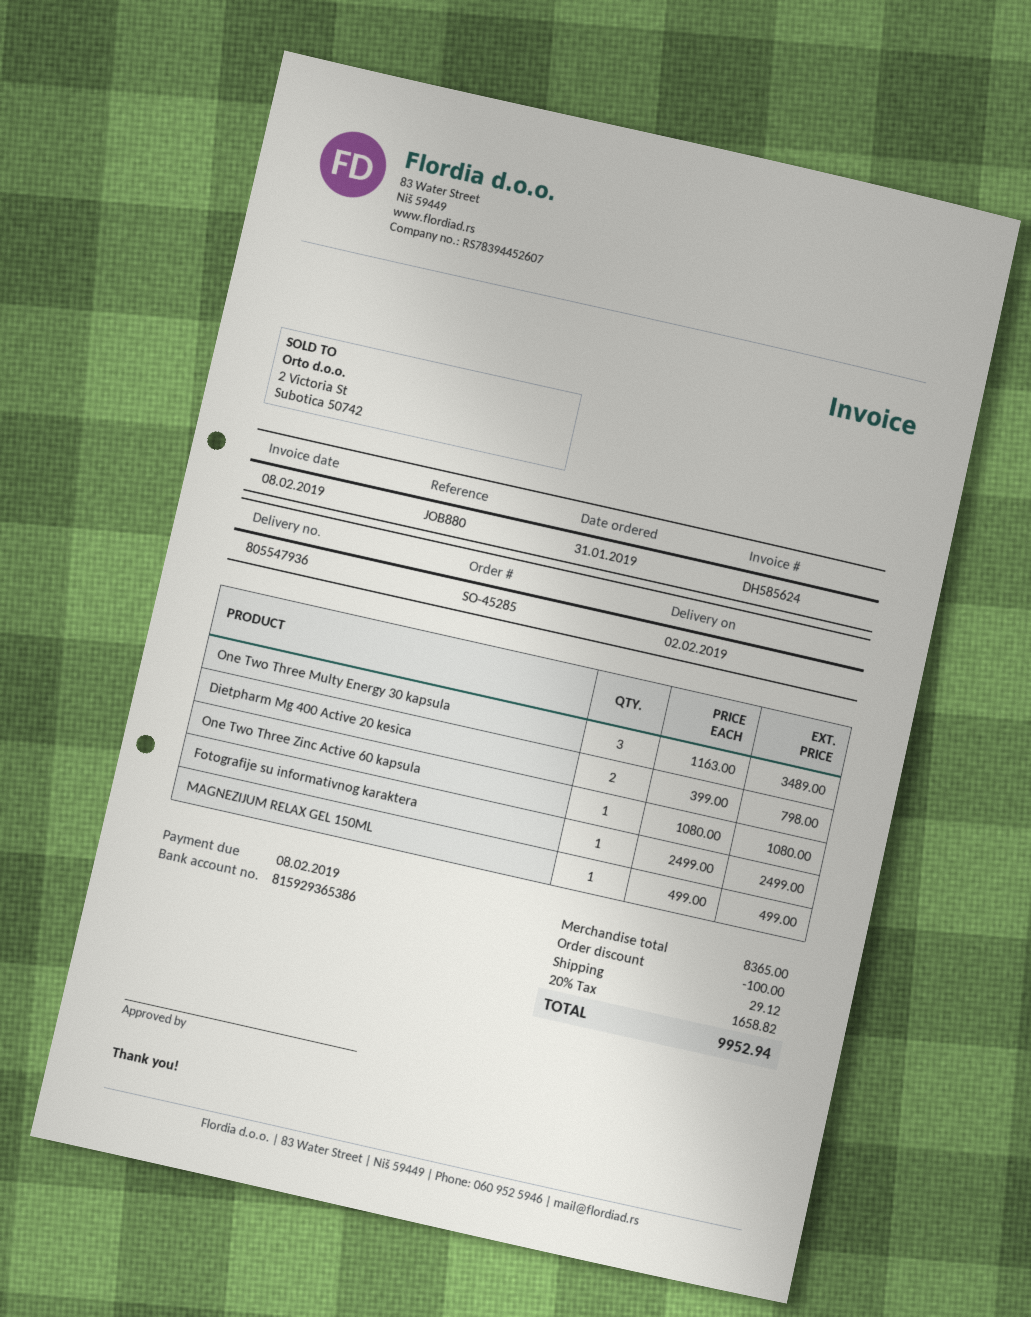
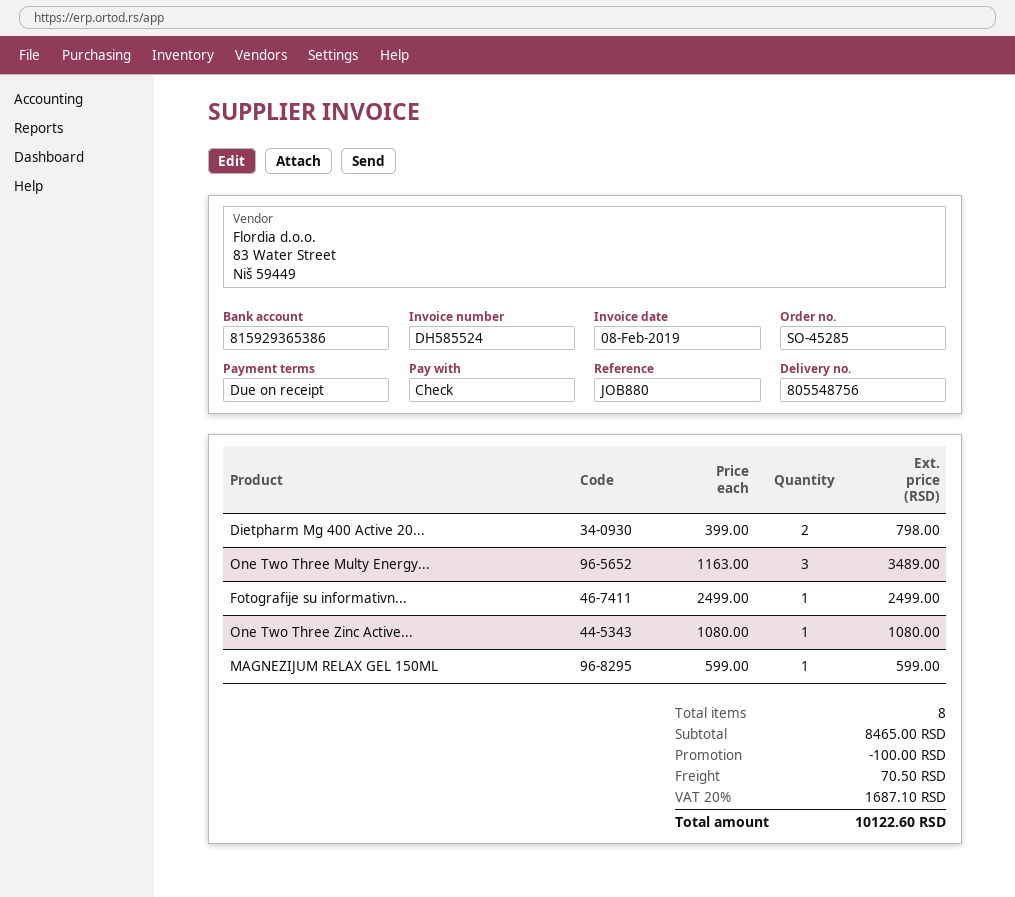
delivery note number: 805547936 -> 805548756
invoice number: DH585624 -> DH585524
MAGNEZIJUM RELAX GEL 150ML: 1 x 499.00 = 499.00 -> 1 x 599.00 = 599.00
subtotal: 8365.00 -> 8465.00
shipping: 29.12 -> 70.50
tax: 20% = 1658.82 -> 20% = 1687.10
total: 9952.94 -> 10122.60

